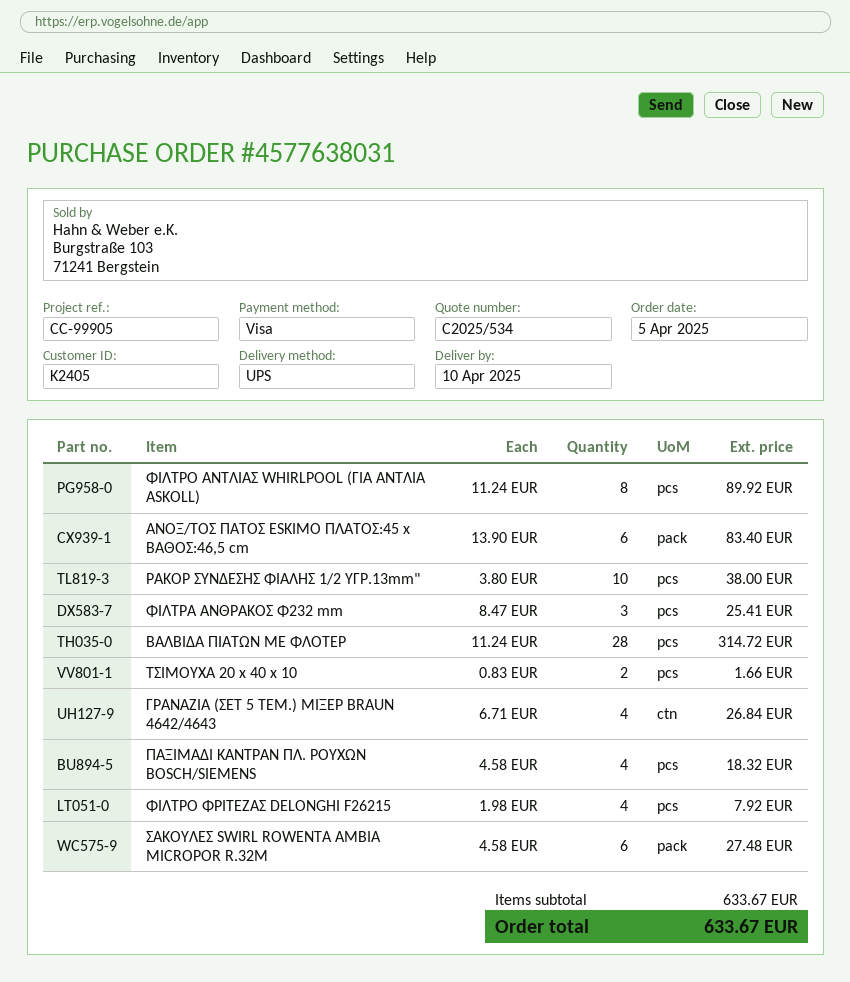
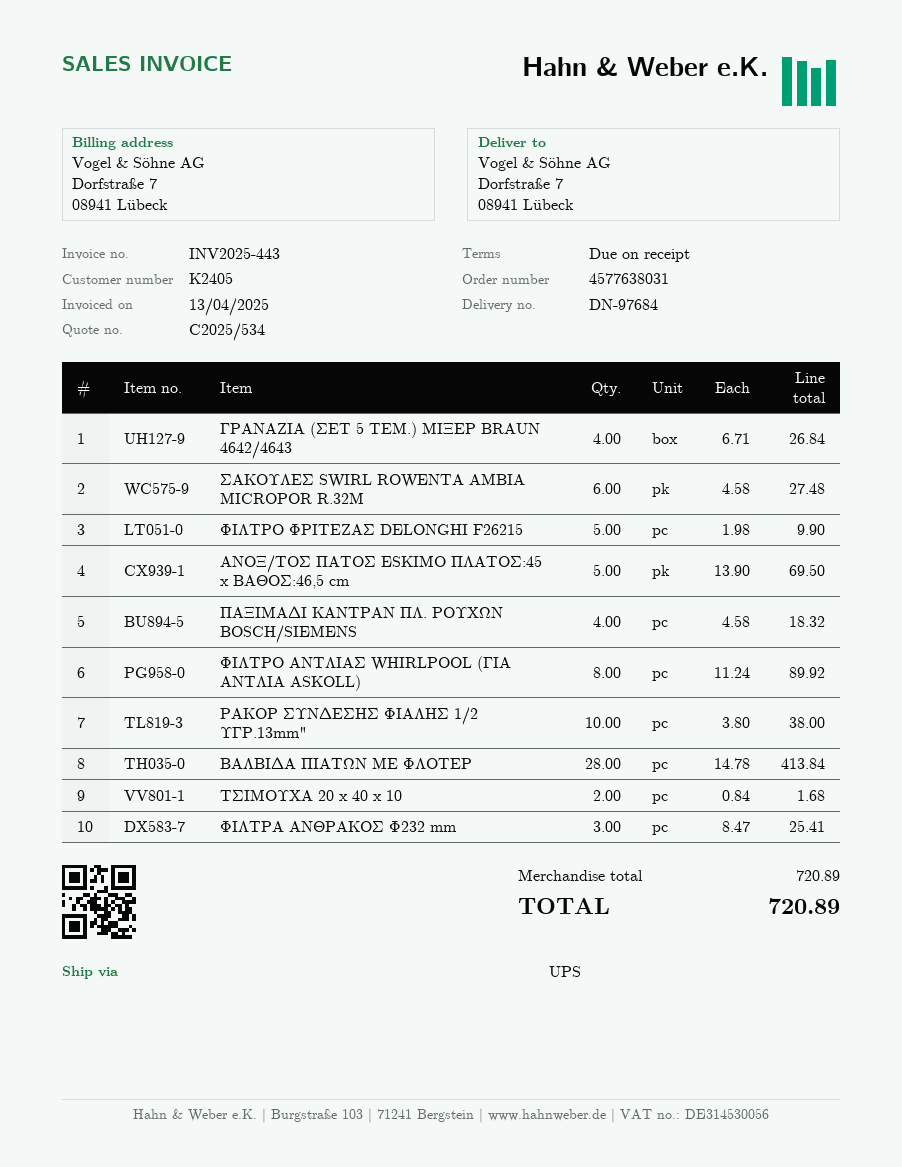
ΑΝΟΞ/ΤOΣ ΠΑΤΟΣ ESKIMO ΠΛΑΤΟΣ:45 x ΒΑΘΟΣ:46,5 cm: 6 x 13.90 = 83.40 -> 5 x 13.90 = 69.50
ΒΑΛΒΙΔΑ ΠΙΑΤΩΝ ΜΕ ΦΛΟΤΕΡ: 28 x 11.24 = 314.72 -> 28 x 14.78 = 413.84
ΤΣΙΜΟΥΧΑ 20 x 40 x 10: 2 x 0.83 = 1.66 -> 2 x 0.84 = 1.68
ΦΙΛΤΡΟ ΦΡΙΤΕΖΑΣ DELONGHI F26215: 4 x 1.98 = 7.92 -> 5 x 1.98 = 9.90
subtotal: 633.67 -> 720.89
total: 633.67 -> 720.89

